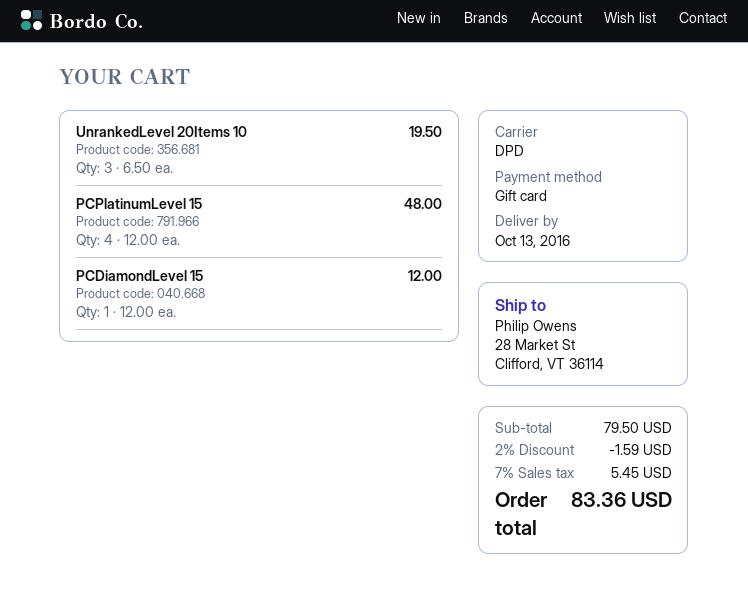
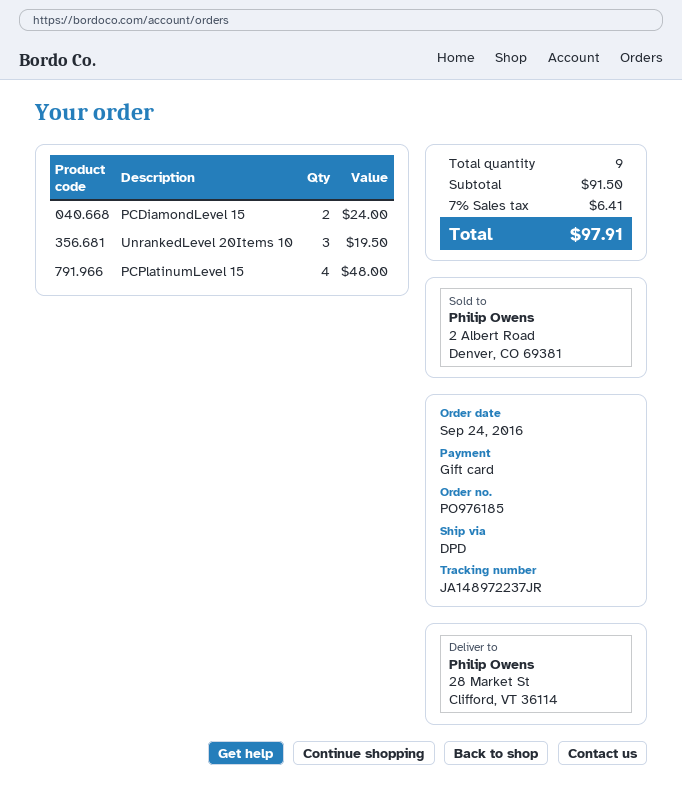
PCDiamondLevel 15: 1 for 12.00 -> 2 for 24.00
subtotal: 79.50 -> 91.50
discount: 2% = 1.59 -> none
tax: 7% = 5.45 -> 7% = 6.41
total: 83.36 -> 97.91

